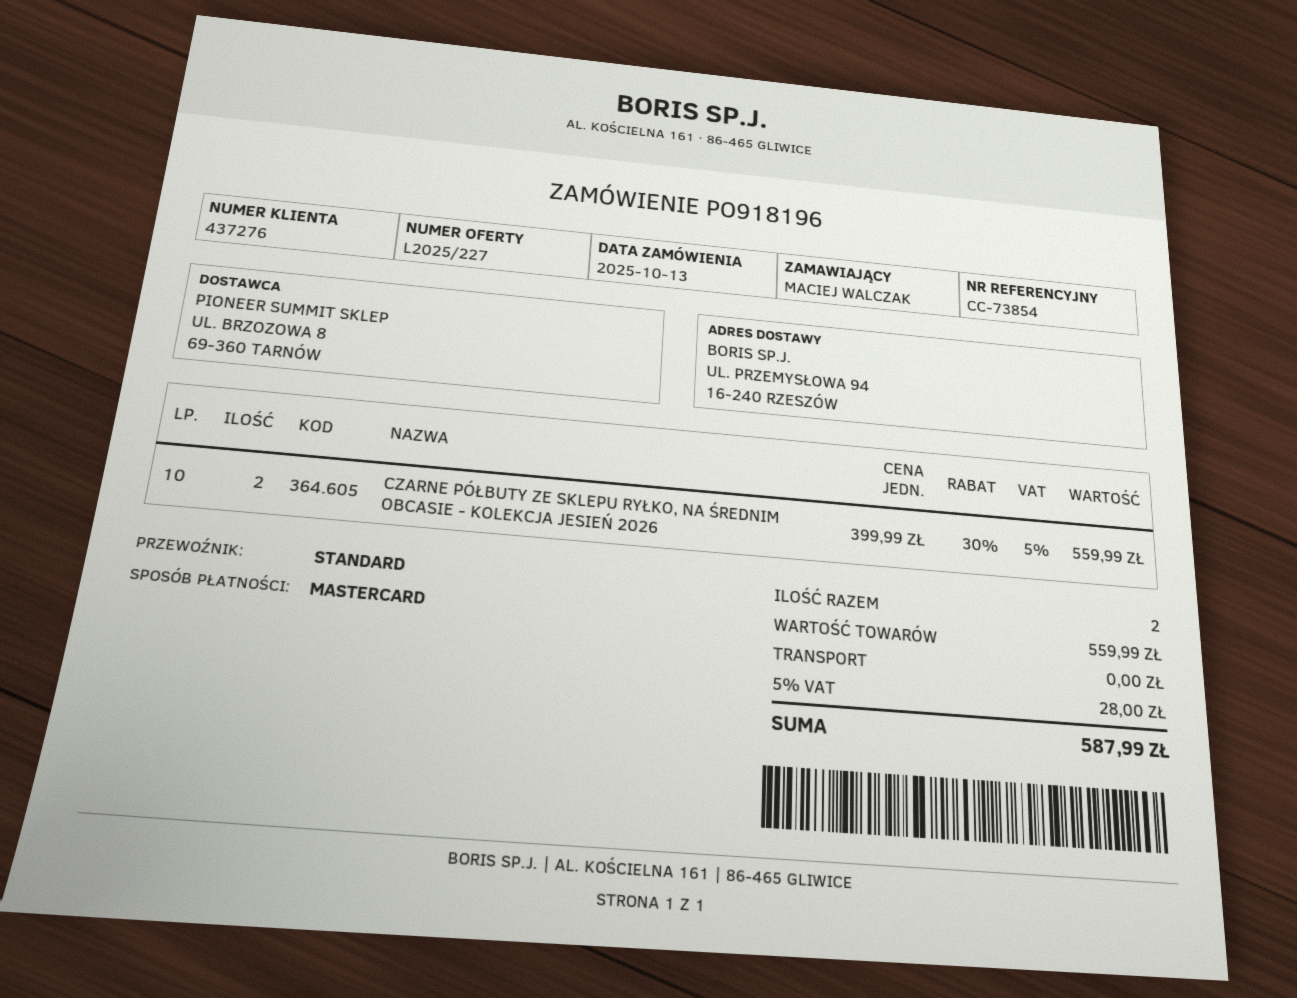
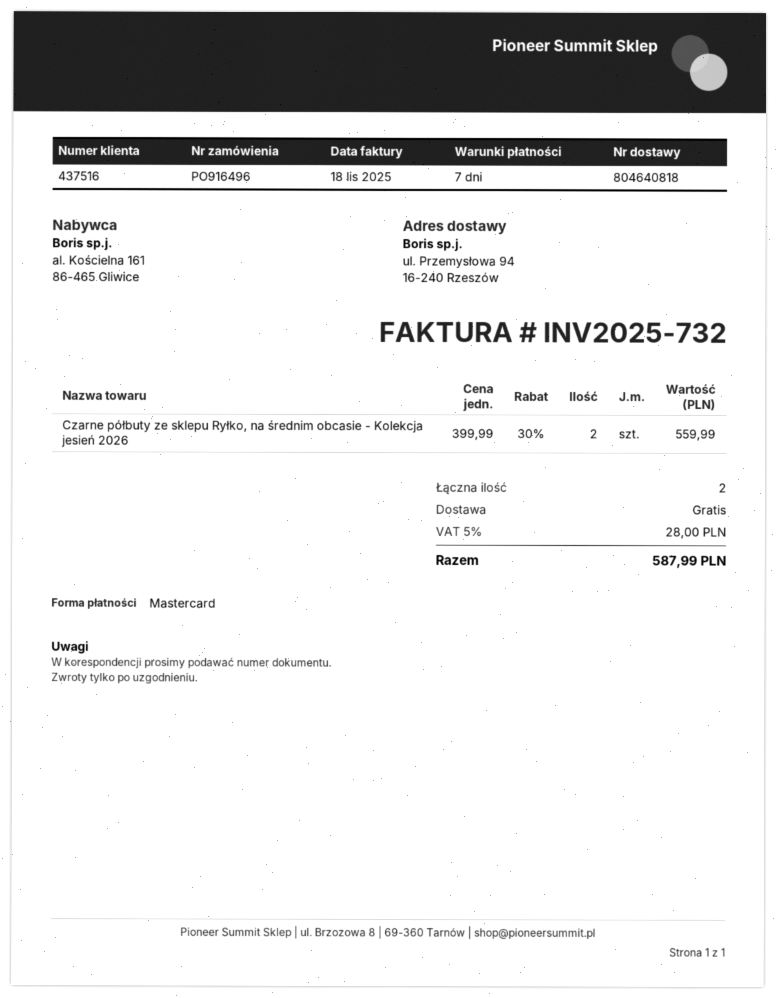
order number: PO918196 -> PO916496
customer number: 437276 -> 437516

